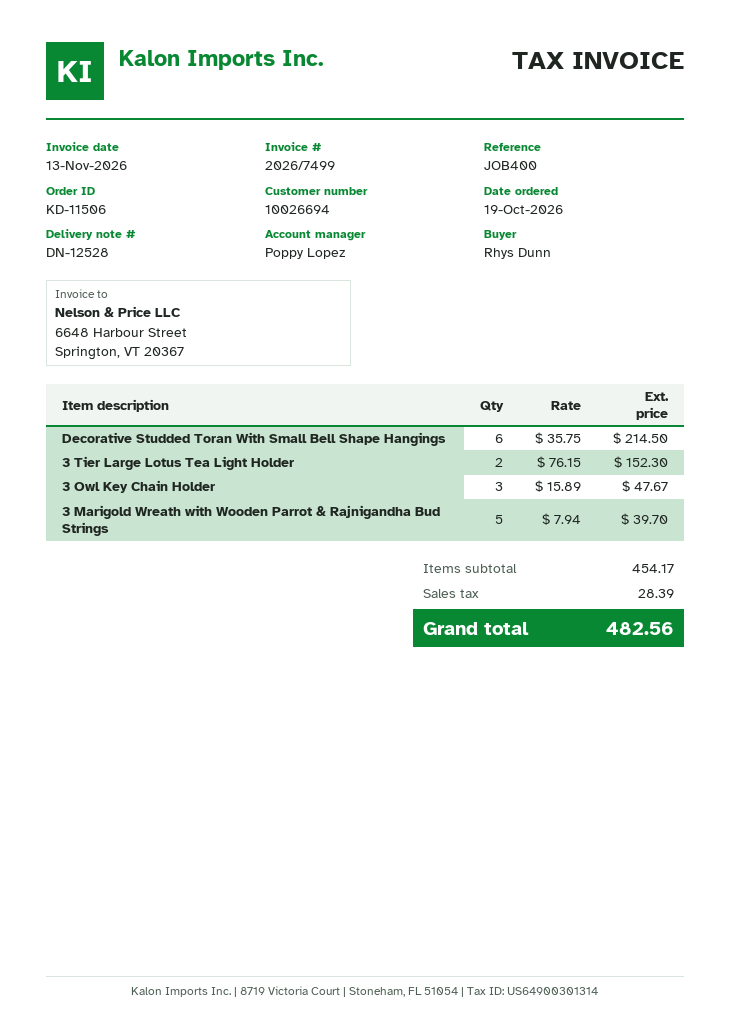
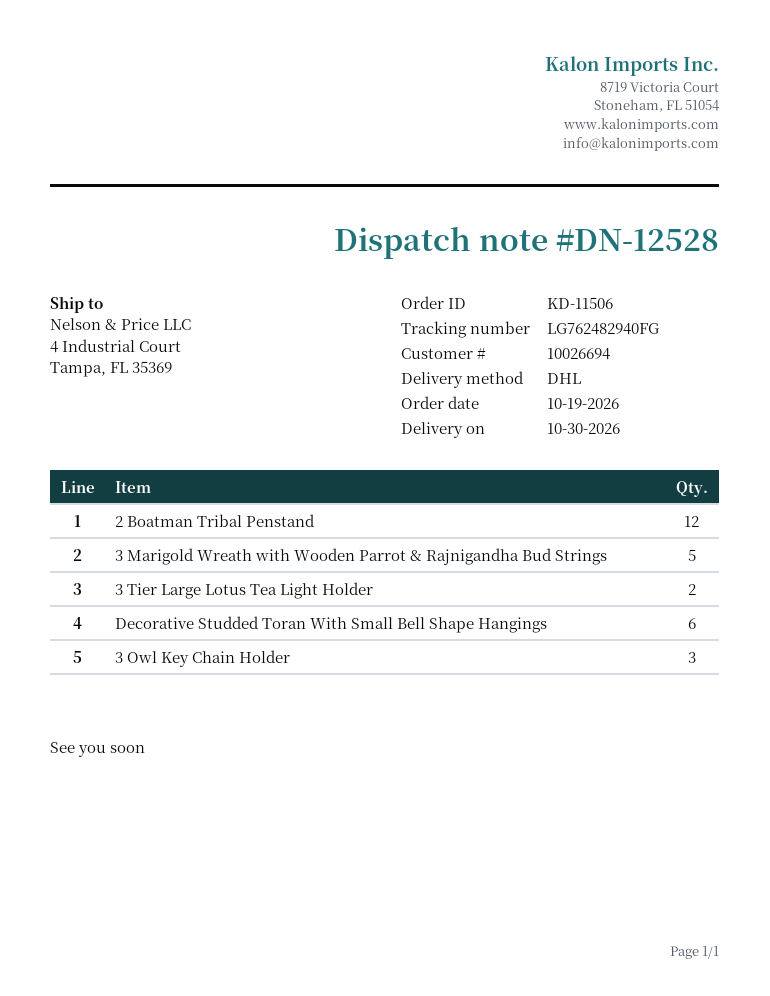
2 Boatman Tribal Penstand: none -> 12

